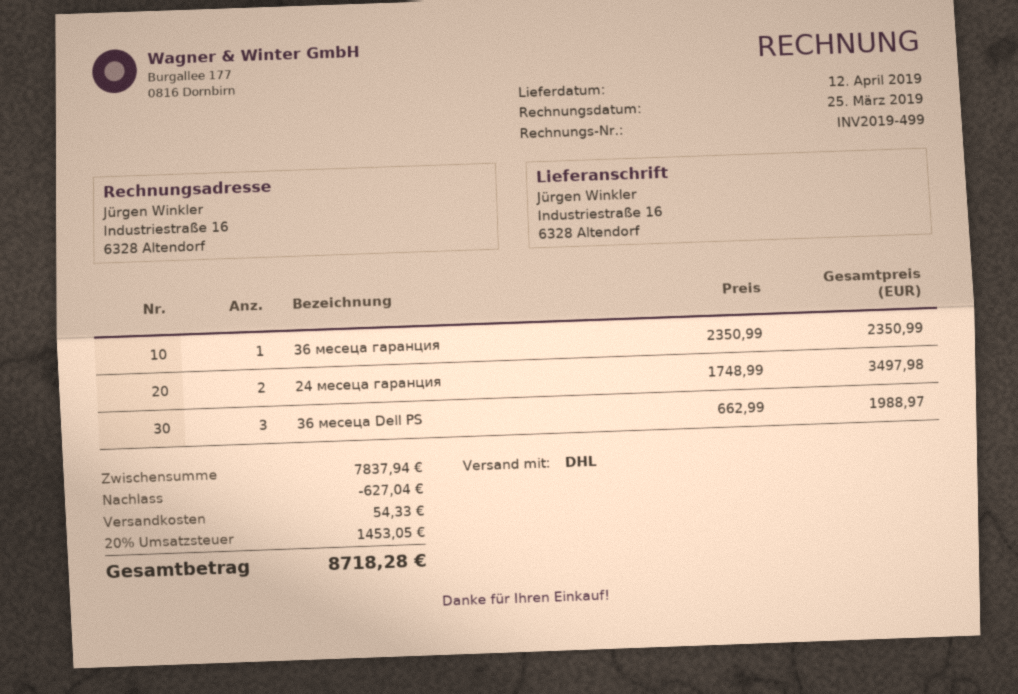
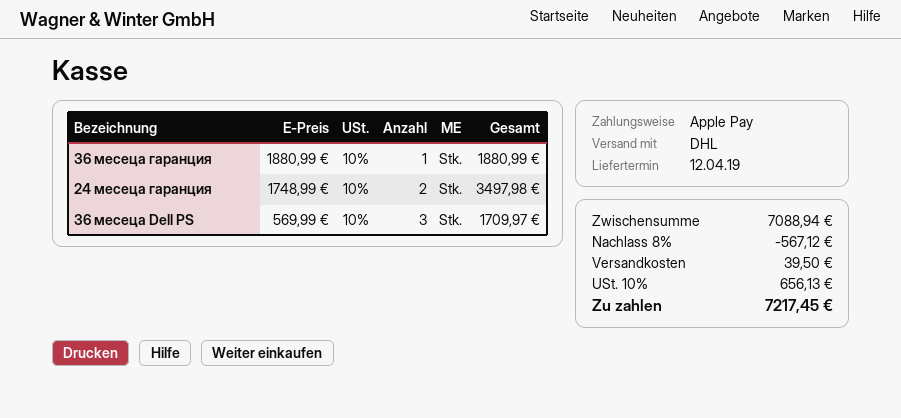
36 месеца гаранция: 1 x 2350.99 = 2350.99 -> 1 x 1880.99 = 1880.99
36 месеца Dell PS: 3 x 662.99 = 1988.97 -> 3 x 569.99 = 1709.97
subtotal: 7837.94 -> 7088.94
discount: 627.04 -> 567.12
shipping: 54.33 -> 39.50
tax: 20% = 1453.05 -> 10% = 656.13
total: 8718.28 -> 7217.45

